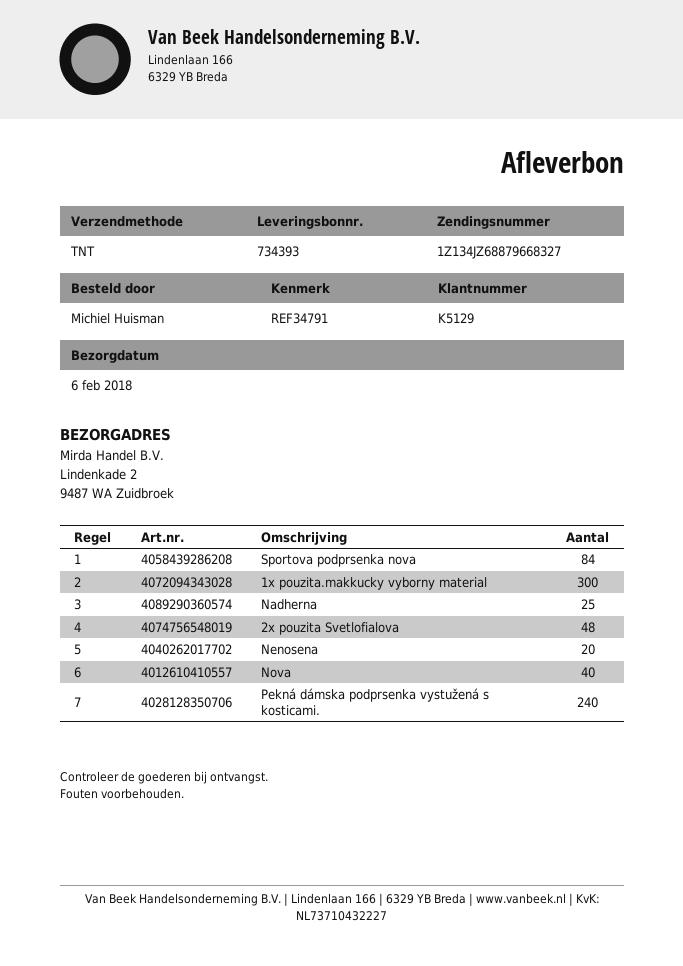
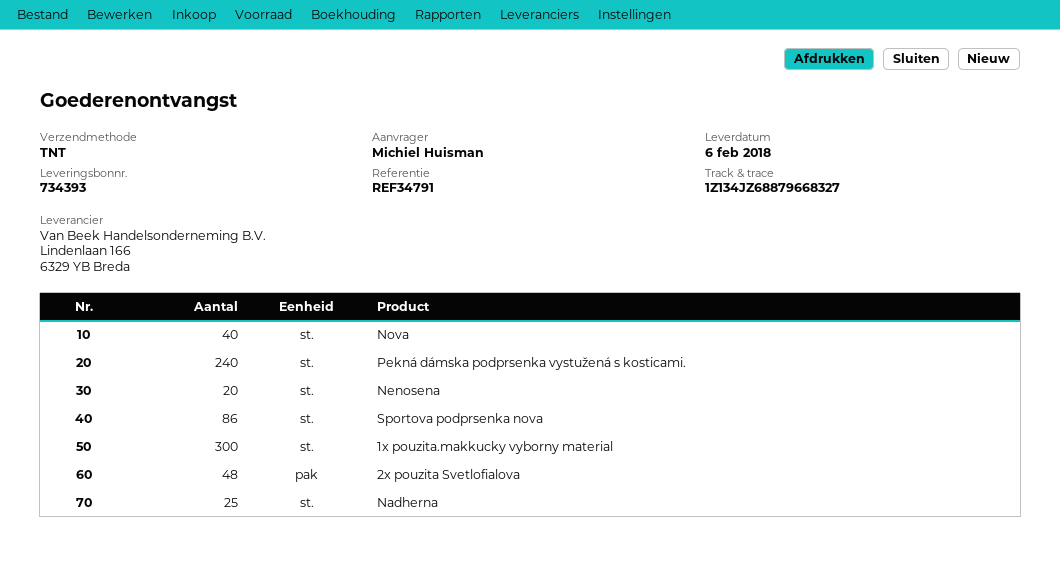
Sportova podprsenka nova: 84 -> 86

